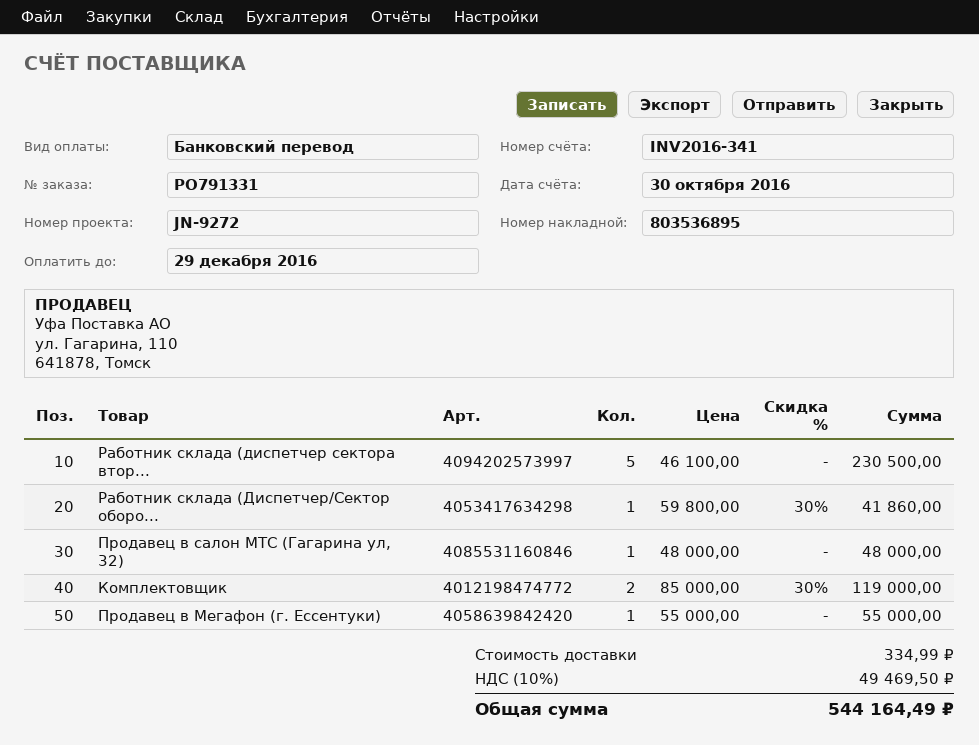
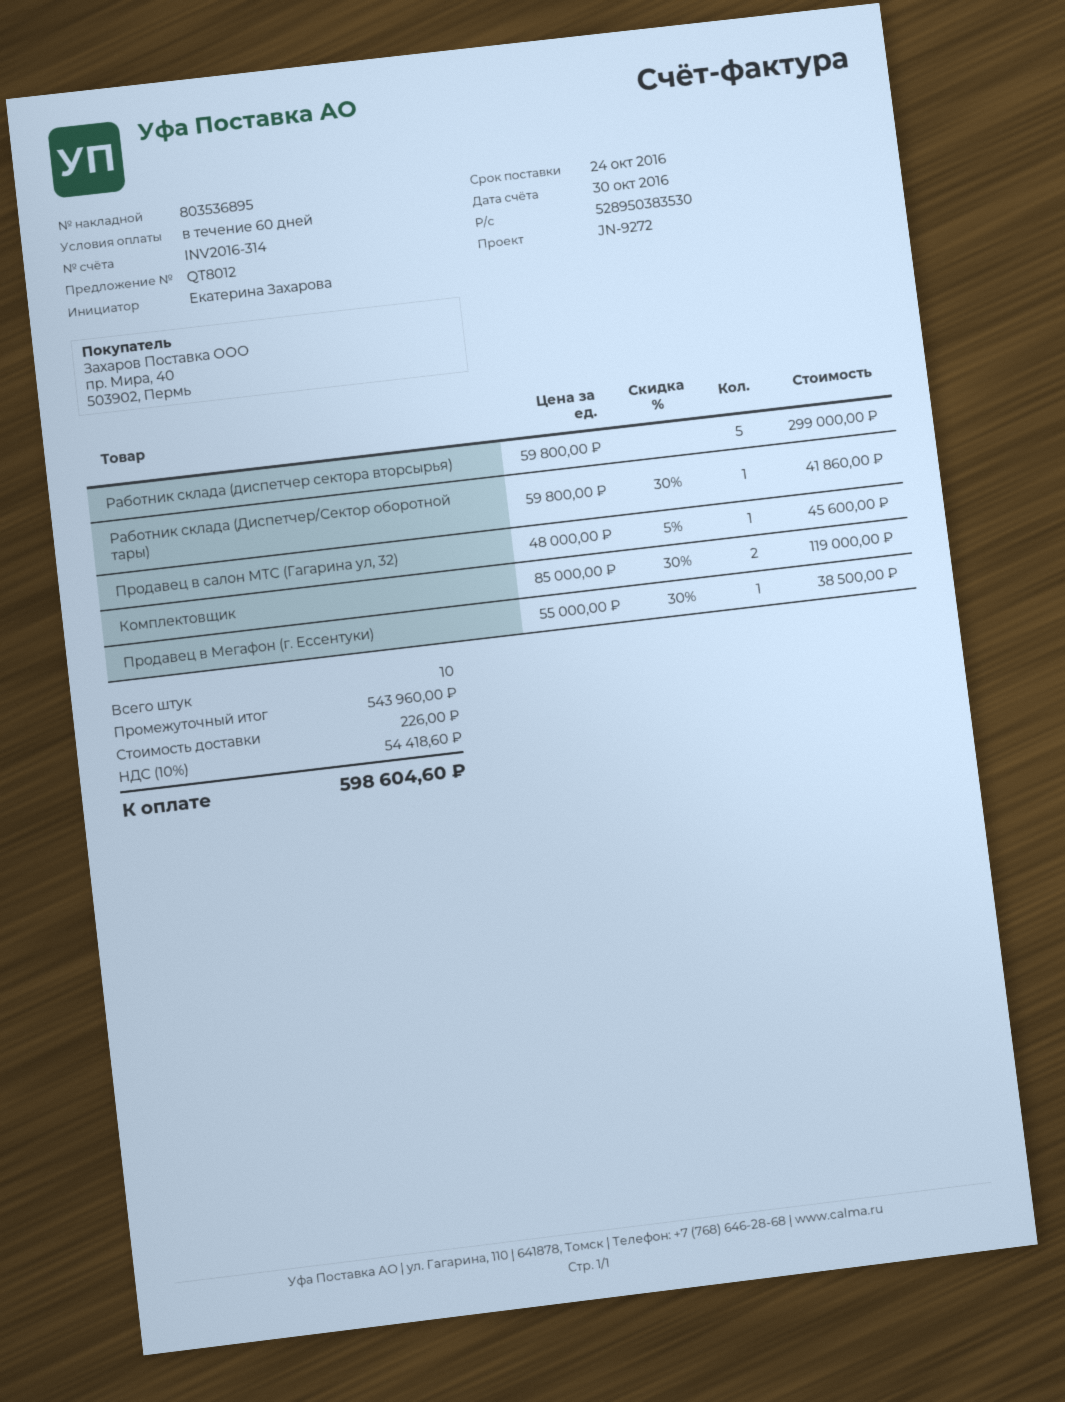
invoice number: INV2016-341 -> INV2016-314
Работник склада (диспетчер сектора втор...: 5 x 46100.00 = 230500.00 -> 5 x 59800.00 = 299000.00
Продавец в салон МТС (Гагарина ул, 32): 1 x 48000.00 = 48000.00 -> 1 x 48000.00 - 5% = 45600.00
Продавец в Мегафон (г. Ессентуки): 1 x 55000.00 = 55000.00 -> 1 x 55000.00 - 30% = 38500.00
shipping: 334.99 -> 226.00
tax: 10% = 49469.50 -> 10% = 54418.60
total: 544164.49 -> 598604.60

